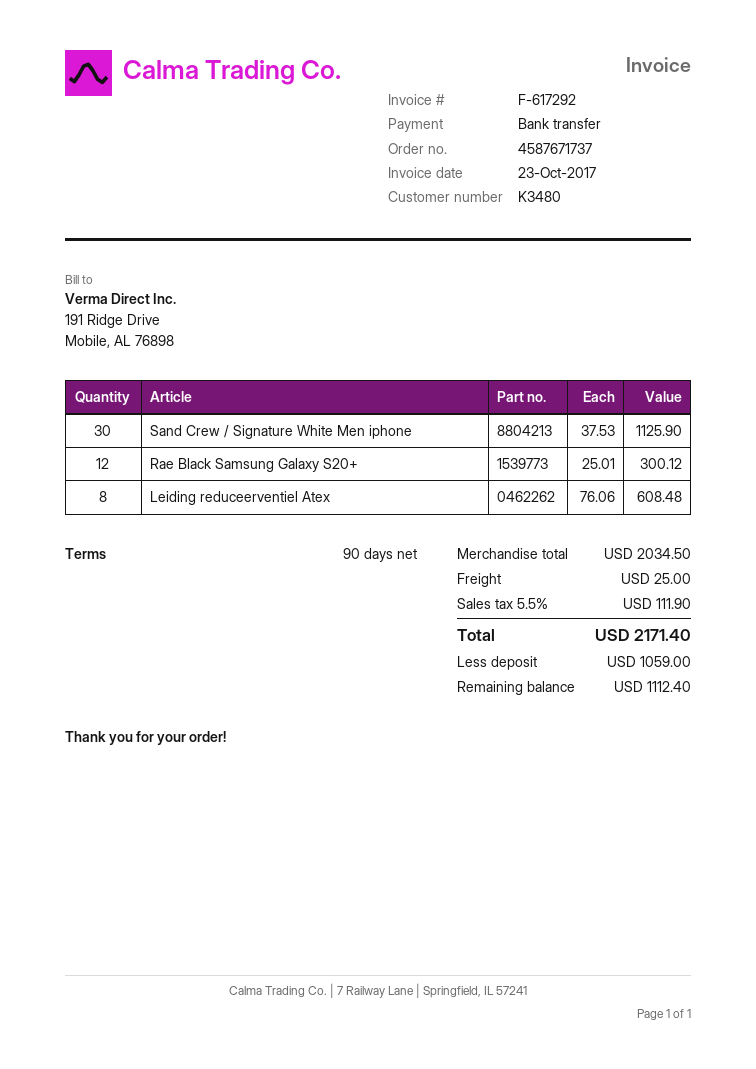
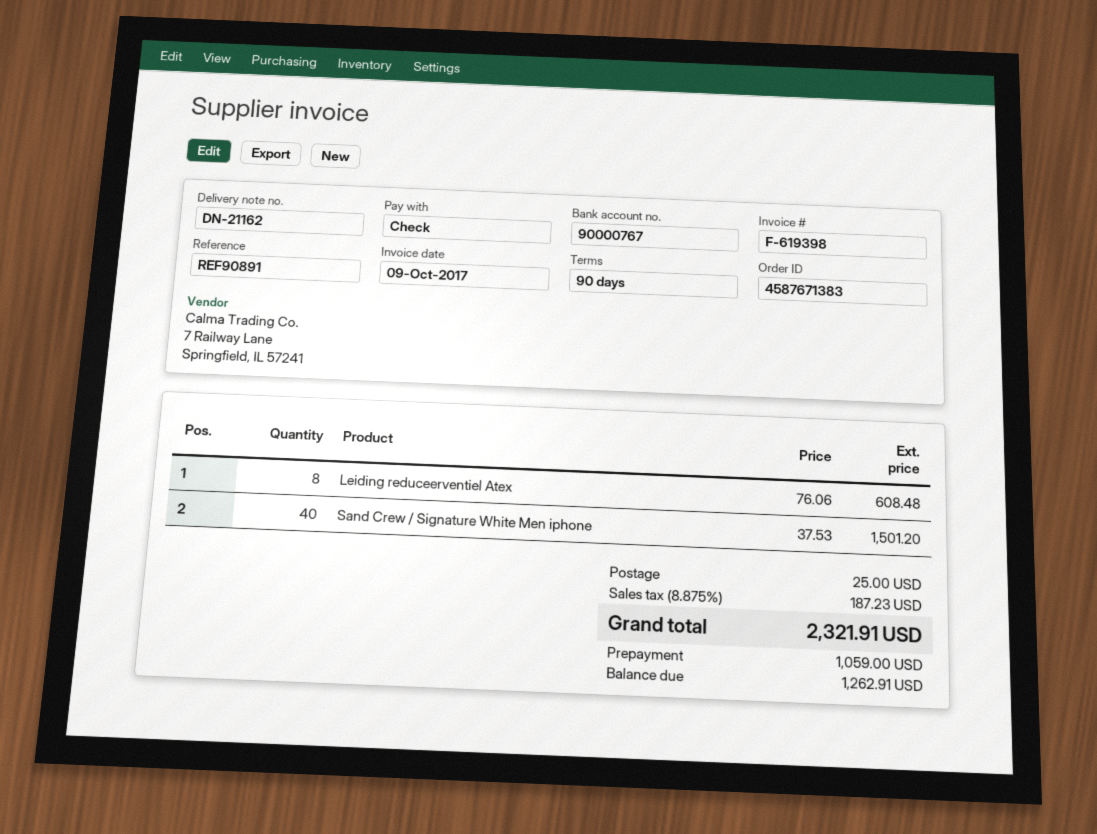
order number: 4587671737 -> 4587671383
invoice number: F-617292 -> F-619398
invoice date: 2017-10-23 -> 2017-10-09
payment method: bank transfer -> cheque
Sand Crew / Signature White Men iphone: 30 x 37.53 = 1125.90 -> 40 x 37.53 = 1501.20
Rae Black Samsung Galaxy S20+: 12 x 25.01 = 300.12 -> none
tax: 5.5% = 111.90 -> 8.875% = 187.23
total: 2171.40 -> 2321.91
balance: 1112.40 -> 1262.91

